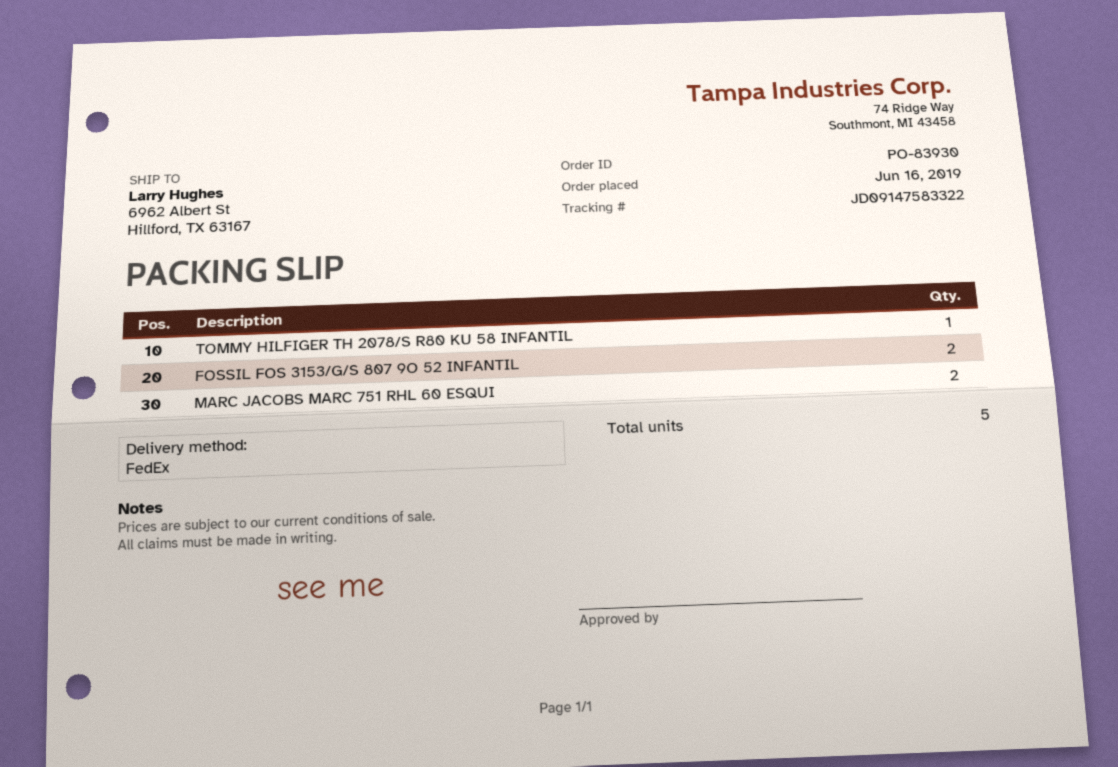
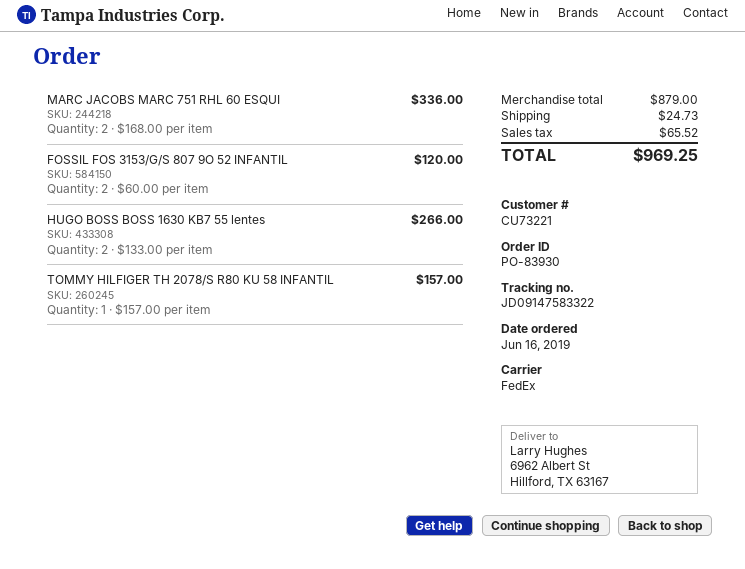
HUGO BOSS BOSS 1630 KB7 55 lentes: none -> 2

